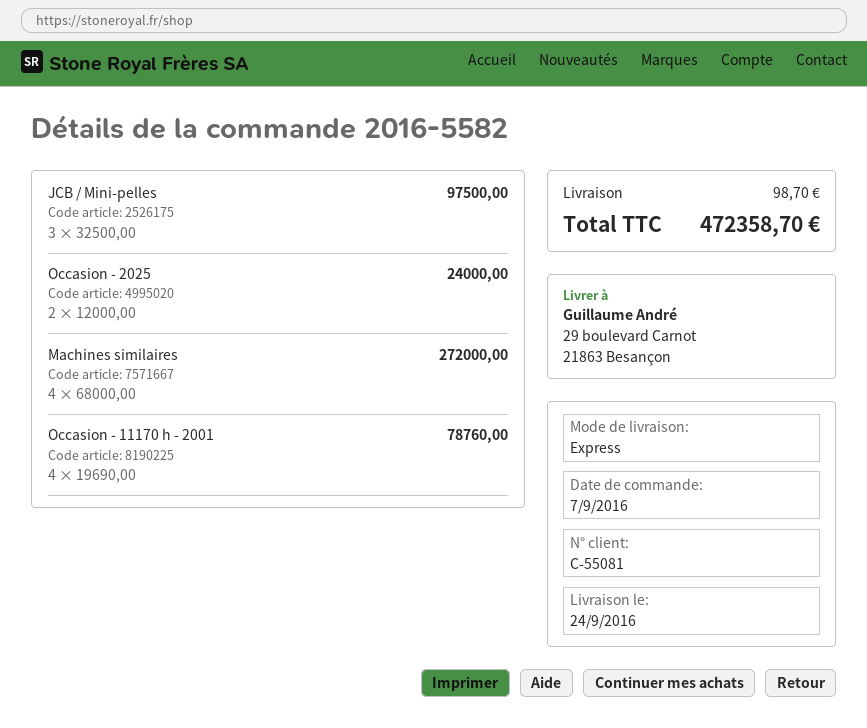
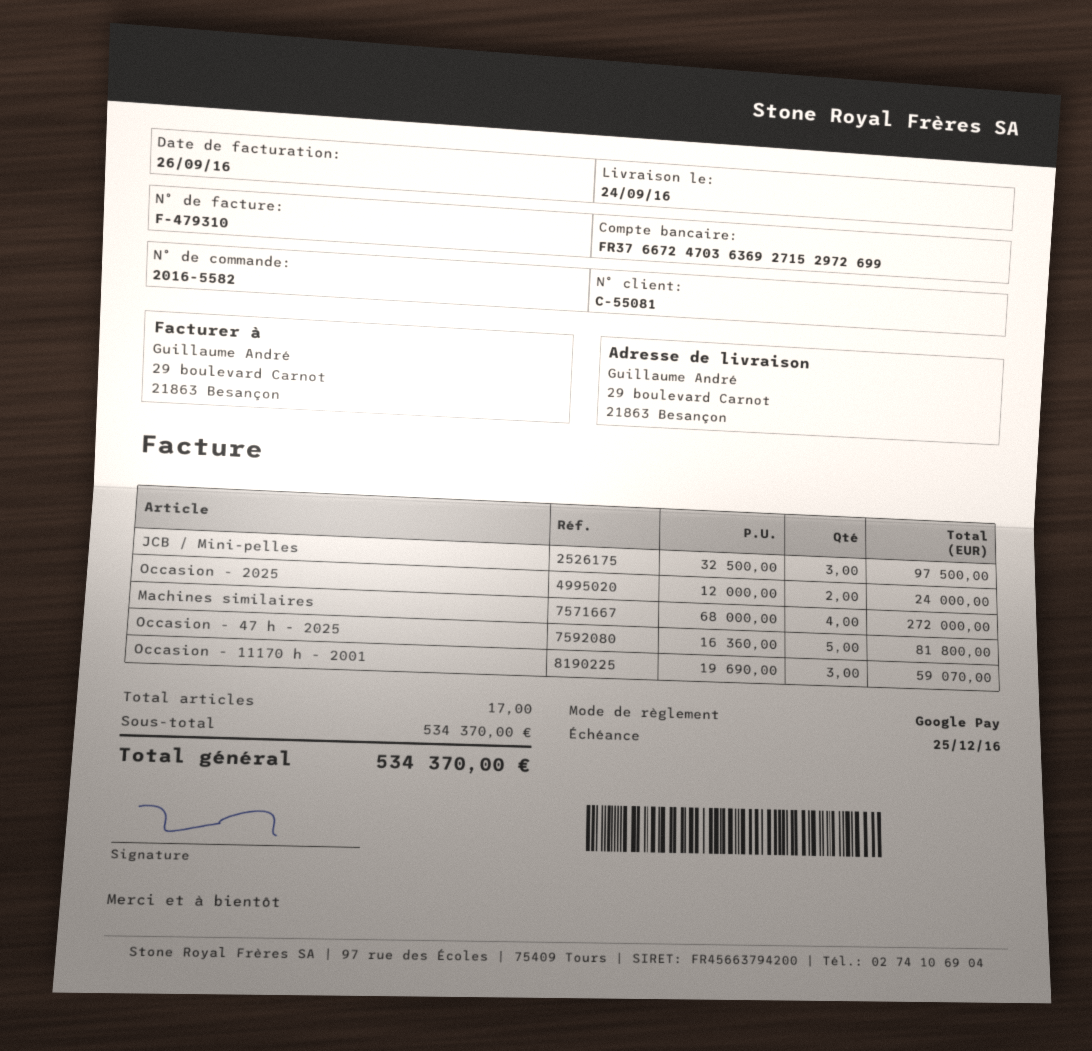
Occasion - 11170 h - 2001: 4 x 19690.00 = 78760.00 -> 3 x 19690.00 = 59070.00
Occasion - 47 h - 2025: none -> 5 x 16360.00 = 81800.00
shipping: 98.70 -> none
total: 472358.70 -> 534370.00

